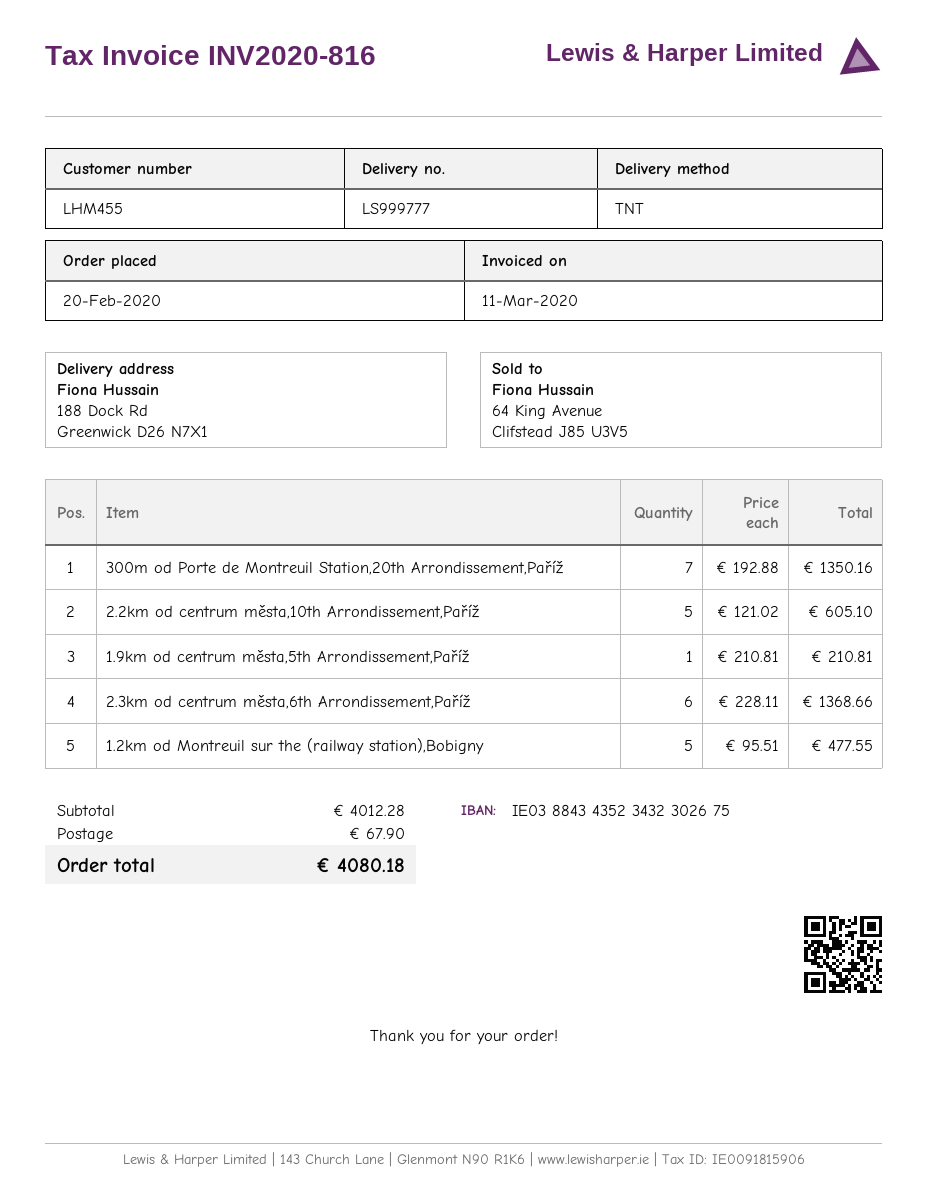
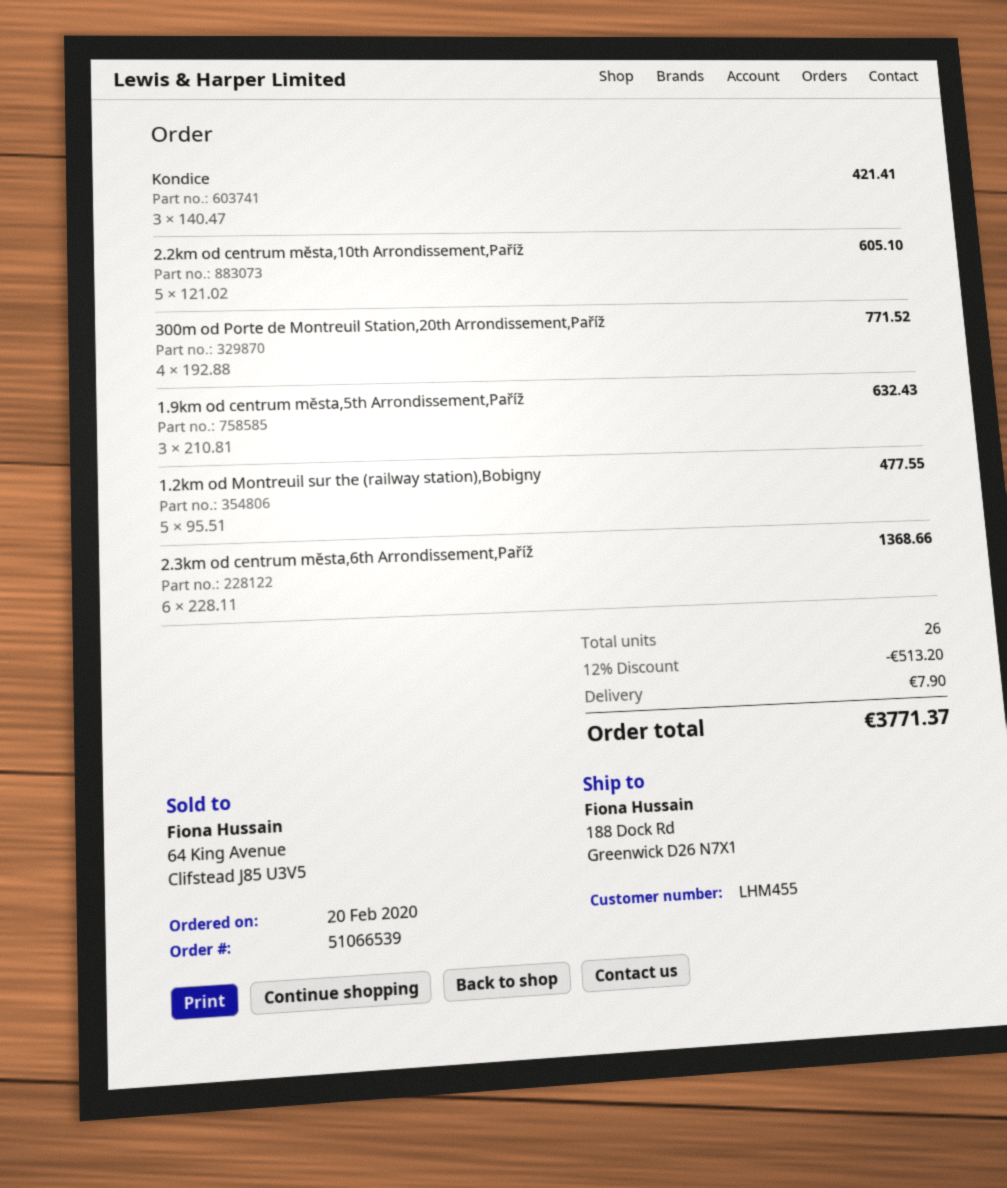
300m od Porte de Montreuil Station,20th Arrondissement,Paříž: 7 x 192.88 = 1350.16 -> 4 x 192.88 = 771.52
1.9km od centrum města,5th Arrondissement,Paříž: 1 x 210.81 = 210.81 -> 3 x 210.81 = 632.43
Kondice: none -> 3 x 140.47 = 421.41
discount: none -> 12% = 513.20
shipping: 67.90 -> 7.90
total: 4080.18 -> 3771.37

